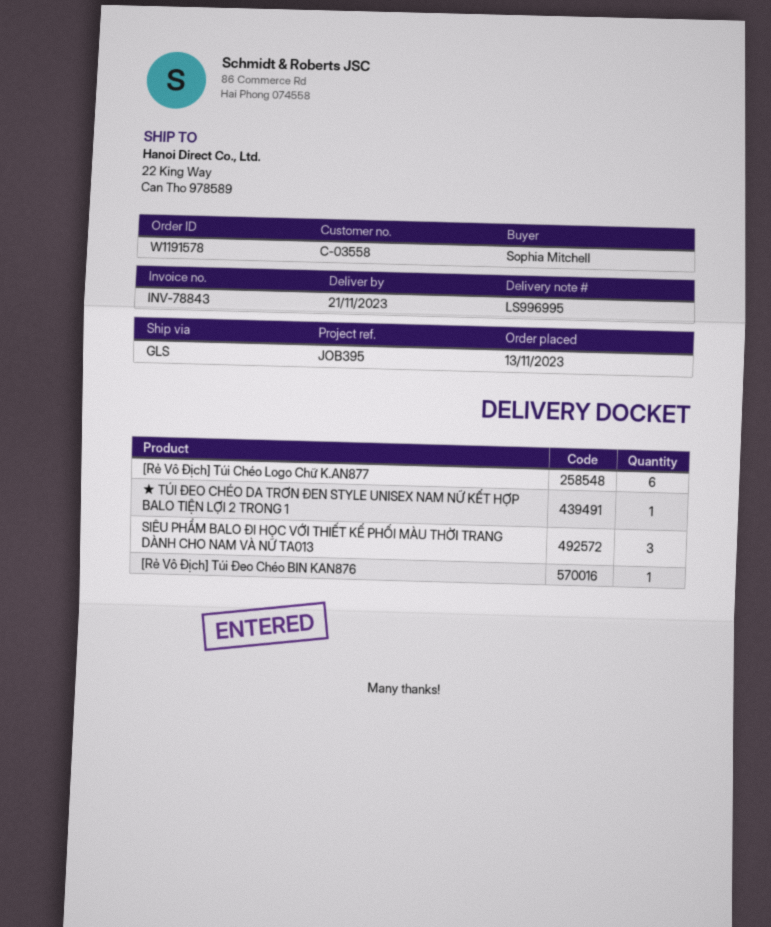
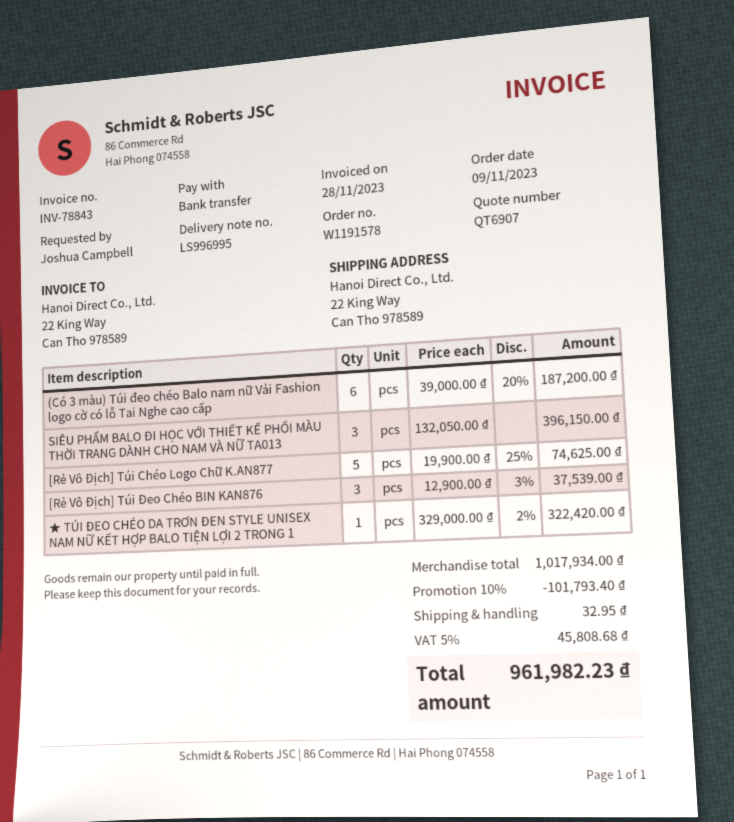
order date: 2023-11-13 -> 2023-11-09
ordered by: Sophia Mitchell -> Joshua Campbell
[Rẻ Vô Địch] Túi Chéo Logo Chữ K.AN877: 6 -> 5
[Rẻ Vô Địch] Túi Đeo Chéo BIN KAN876: 1 -> 3
(Có 3 màu) Túi đeo chéo Balo nam nữ Vải Fashion logo cờ có lỗ Tai Nghe cao cấp: none -> 6

